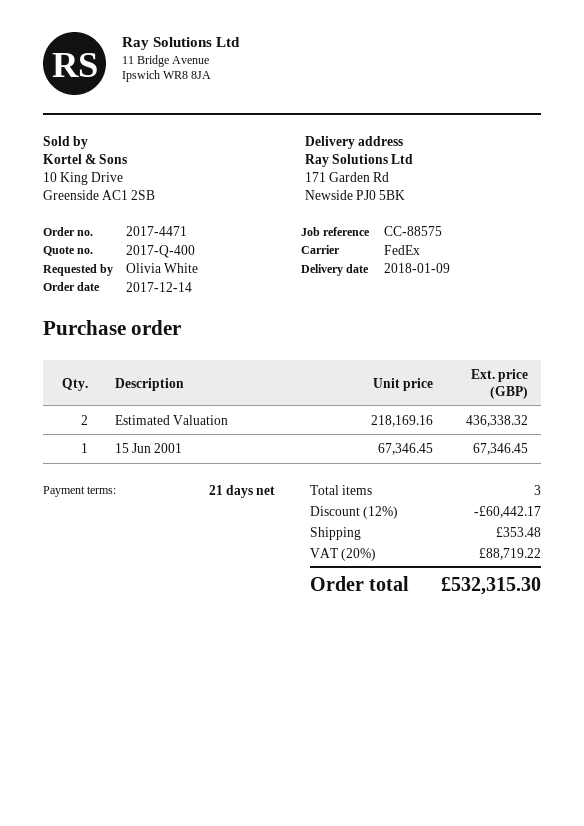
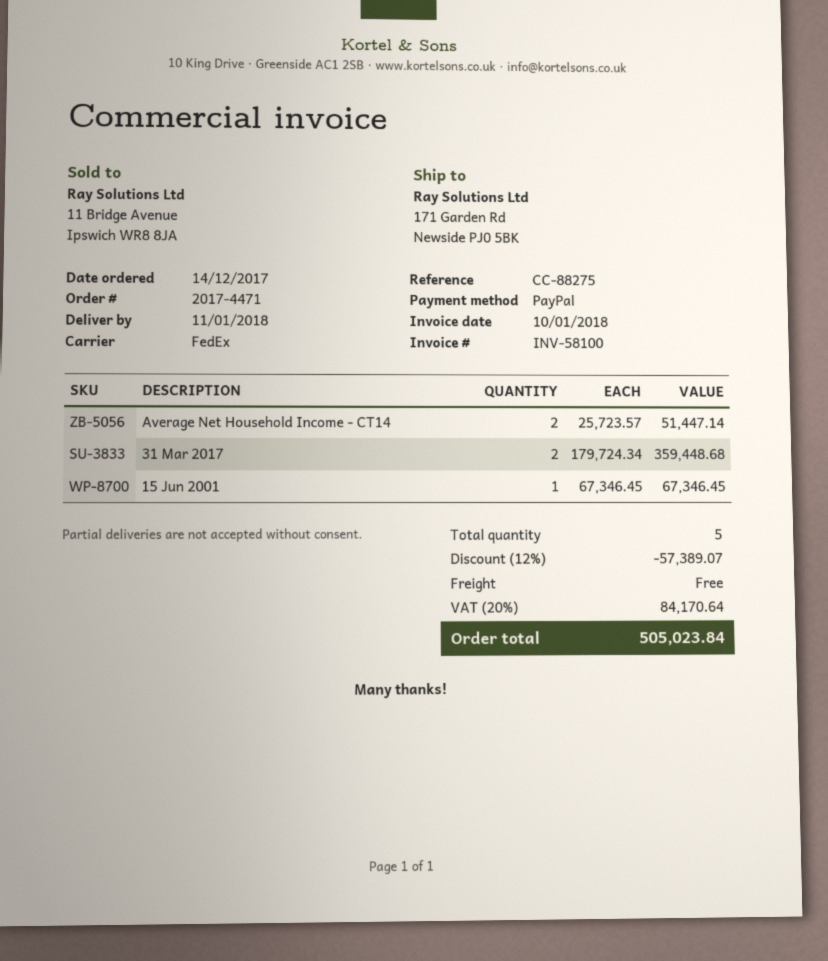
delivery date: 2018-01-09 -> 2018-01-11
reference: CC-88575 -> CC-88275
Estimated Valuation: 2 x 218169.16 = 436338.32 -> none
Average Net Household Income - CT14: none -> 2 x 25723.57 = 51447.14
31 Mar 2017: none -> 2 x 179724.34 = 359448.68
total quantity: 3 -> 5
discount: 12% = 60442.17 -> 12% = 57389.07
shipping: 353.48 -> 0.00
tax: 20% = 88719.22 -> 20% = 84170.64
total: 532315.30 -> 505023.84

